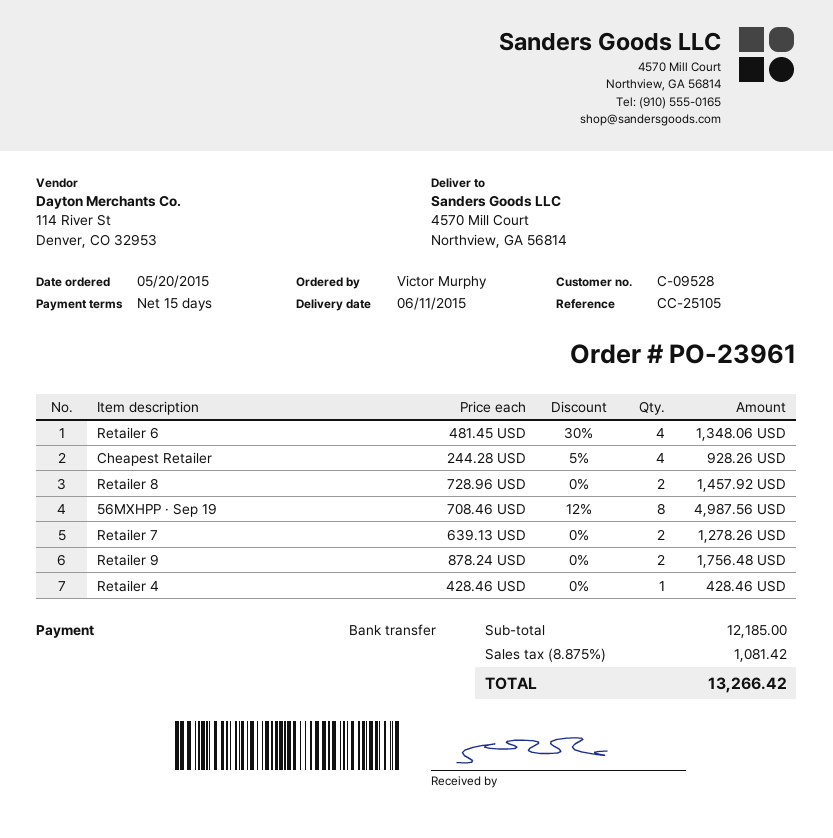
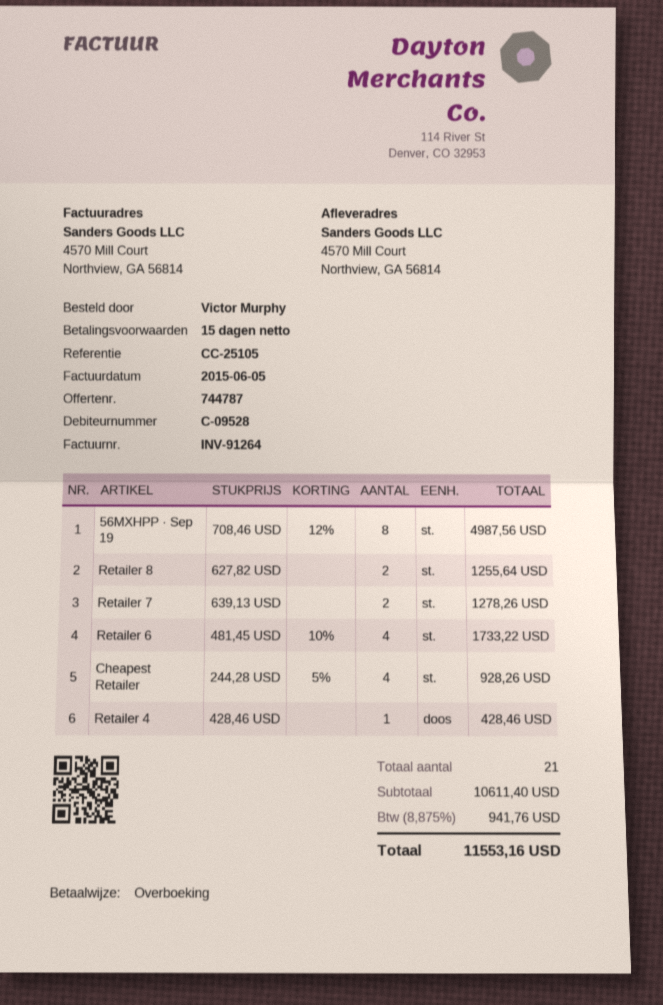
Retailer 6: 4 x 481.45 - 30% = 1348.06 -> 4 x 481.45 - 10% = 1733.22
Retailer 8: 2 x 728.96 = 1457.92 -> 2 x 627.82 = 1255.64
Retailer 9: 2 x 878.24 = 1756.48 -> none
subtotal: 12185.00 -> 10611.40
tax: 8.875% = 1081.42 -> 8.875% = 941.76
total: 13266.42 -> 11553.16

